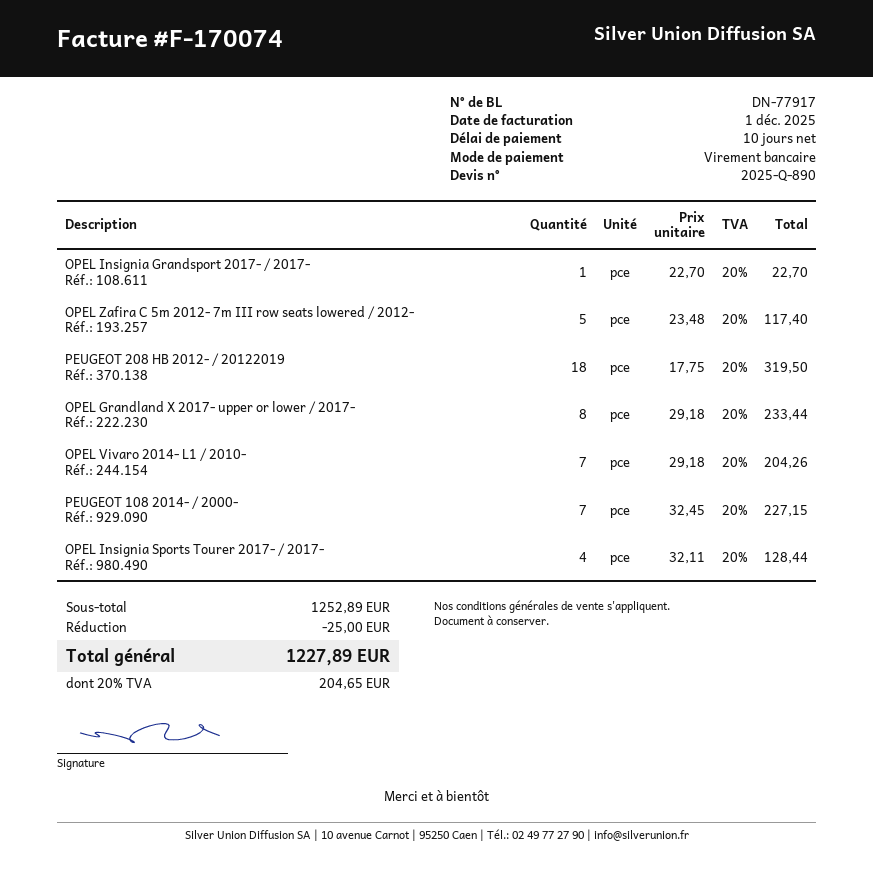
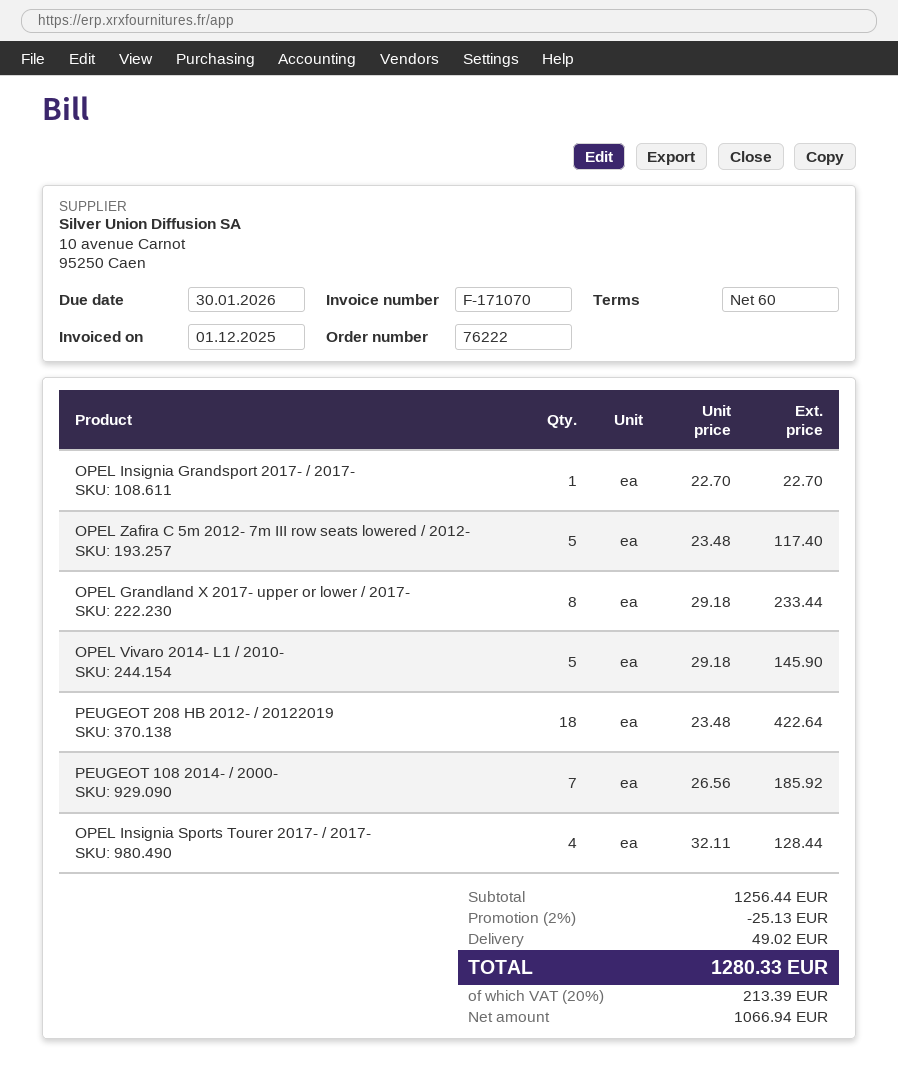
invoice number: F-170074 -> F-171070
payment terms: 10 days -> 60 days
PEUGEOT 208 HB 2012- / 20122019: 18 x 17.75 = 319.50 -> 18 x 23.48 = 422.64
OPEL Vivaro 2014- L1 / 2010-: 7 x 29.18 = 204.26 -> 5 x 29.18 = 145.90
PEUGEOT 108 2014- / 2000-: 7 x 32.45 = 227.15 -> 7 x 26.56 = 185.92
subtotal: 1252.89 -> 1256.44
discount: 25.00 -> 25.13
shipping: none -> 49.02
tax: 20% = 204.65 -> 20% = 213.39
total: 1227.89 -> 1280.33

